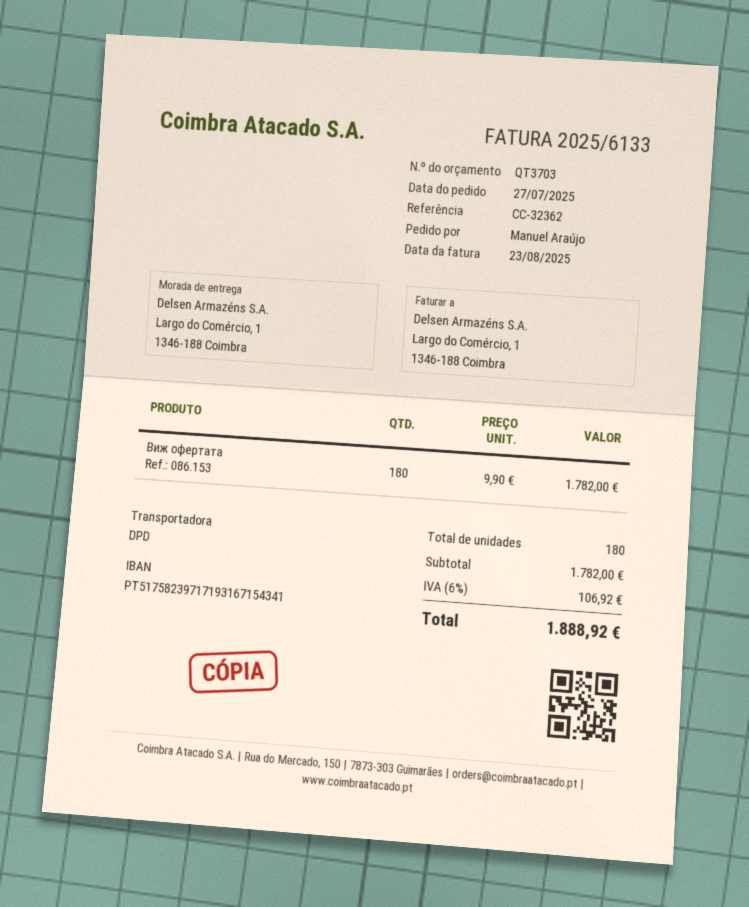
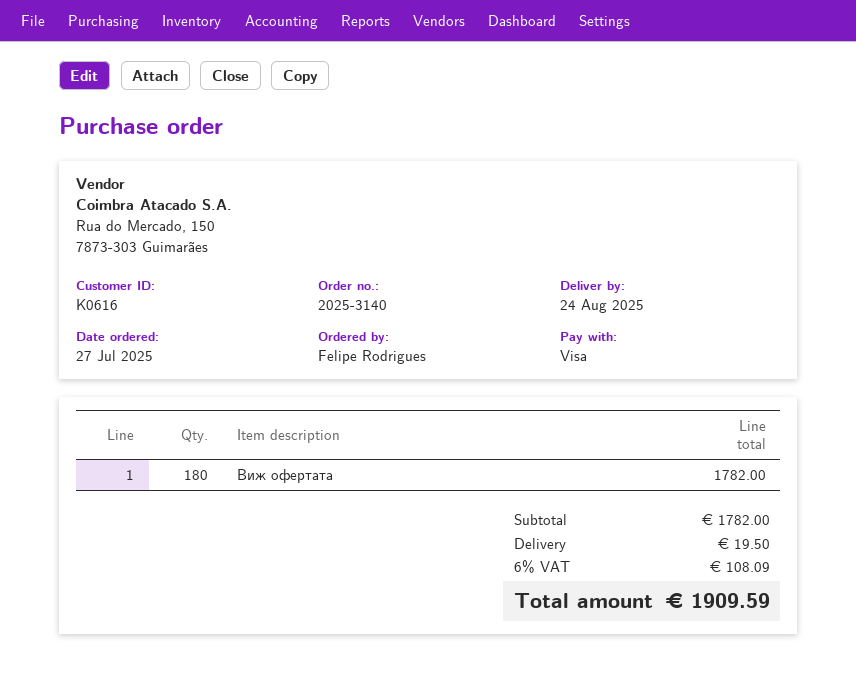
ordered by: Manuel Araújo -> Felipe Rodrigues
shipping: none -> 19.50
tax: 6% = 106.92 -> 6% = 108.09
total: 1888.92 -> 1909.59

